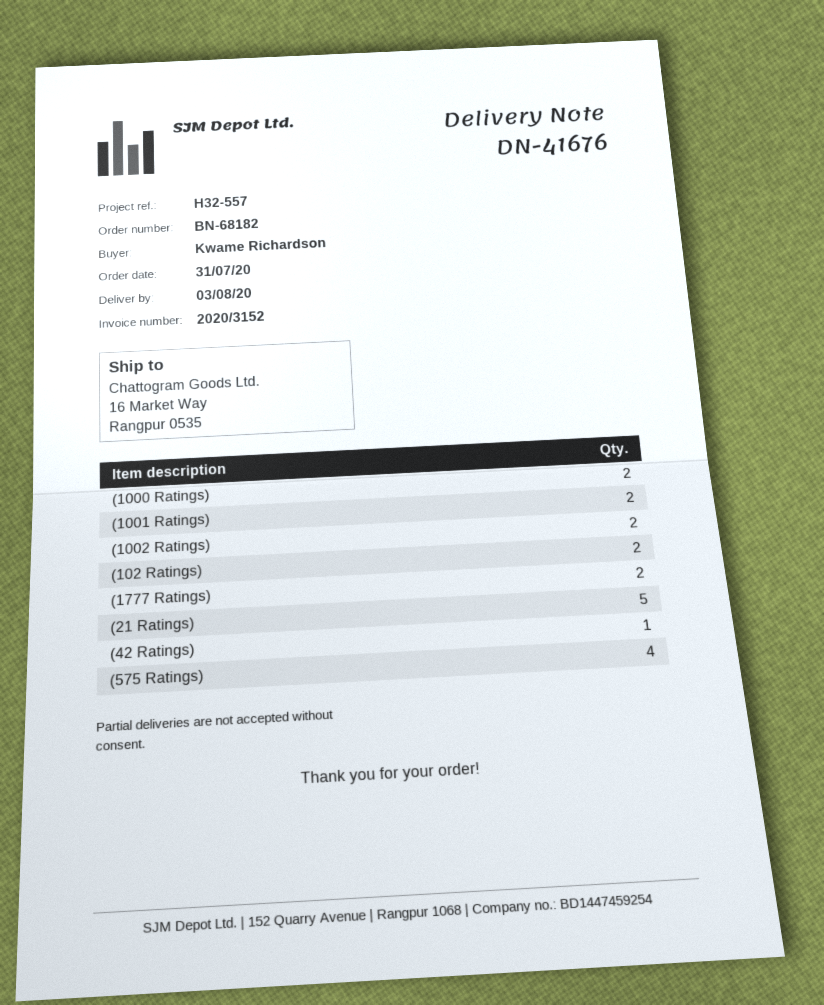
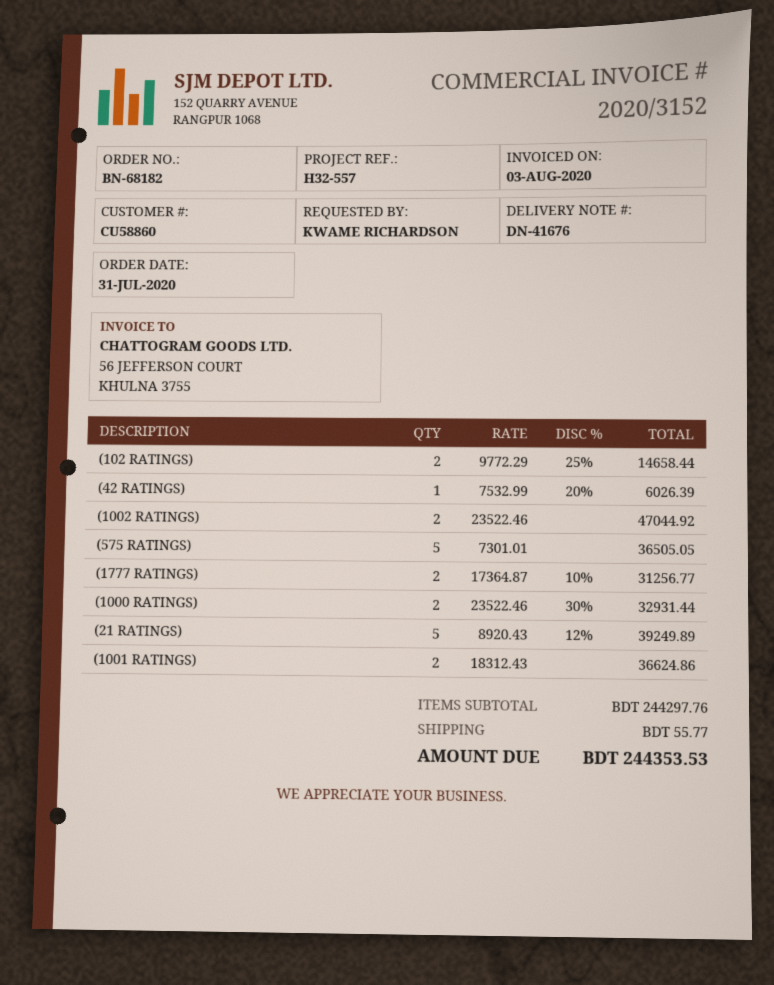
(575 Ratings): 4 -> 5

